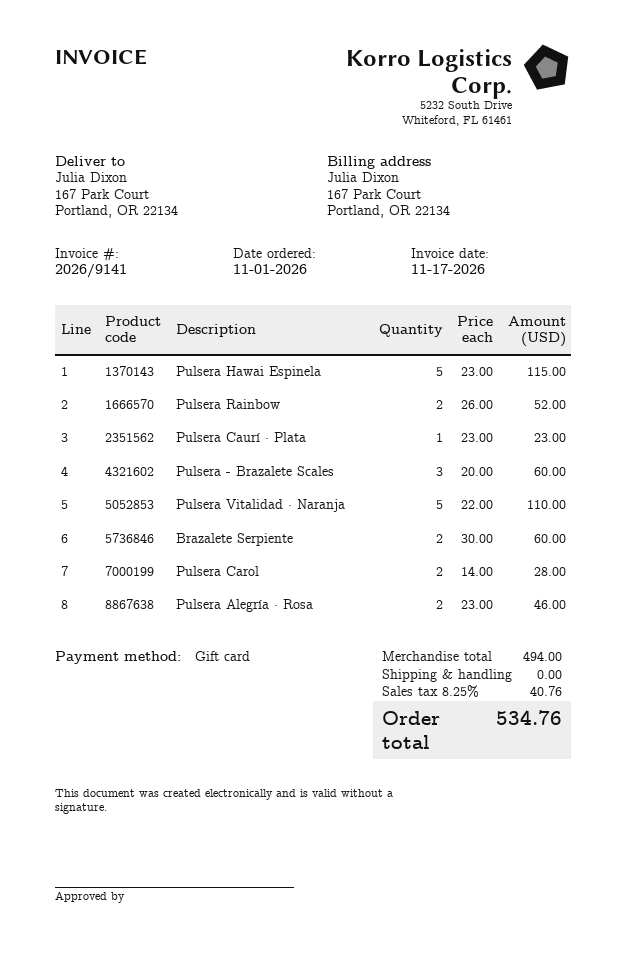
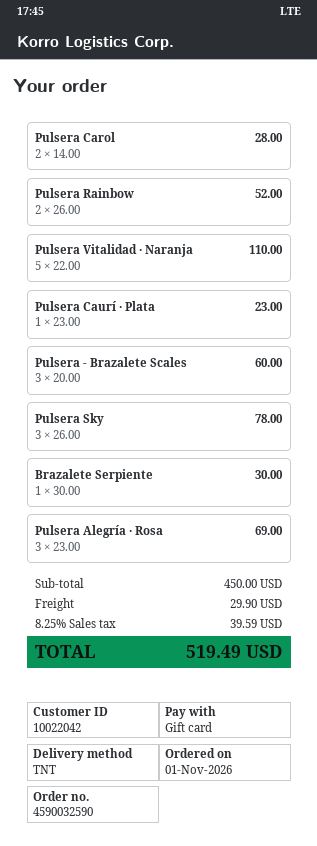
Pulsera Hawai Espinela: 5 x 23.00 = 115.00 -> none
Brazalete Serpiente: 2 x 30.00 = 60.00 -> 1 x 30.00 = 30.00
Pulsera Alegría · Rosa: 2 x 23.00 = 46.00 -> 3 x 23.00 = 69.00
Pulsera Sky: none -> 3 x 26.00 = 78.00
subtotal: 494.00 -> 450.00
shipping: 0.00 -> 29.90
tax: 8.25% = 40.76 -> 8.25% = 39.59
total: 534.76 -> 519.49

